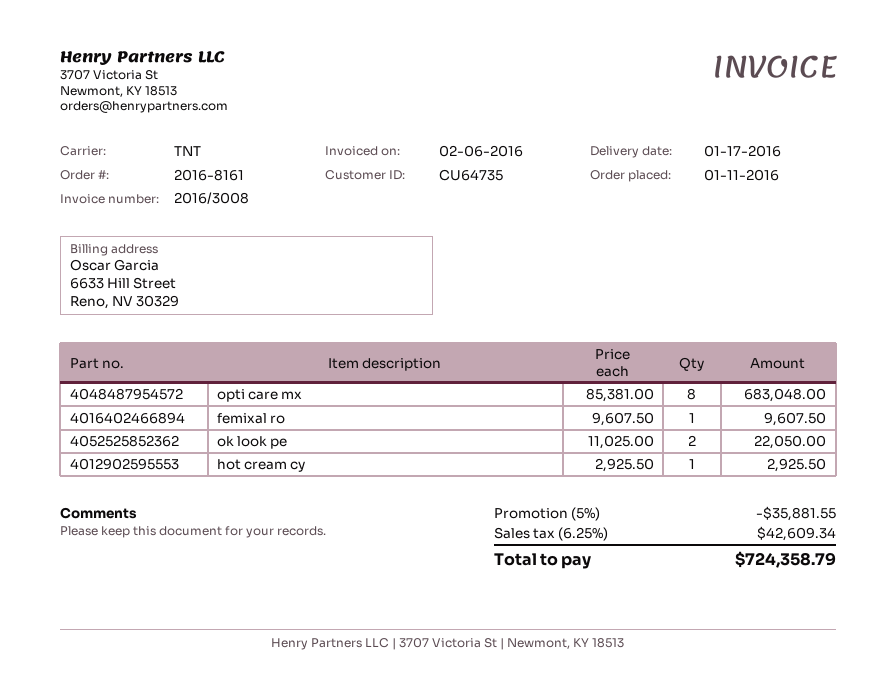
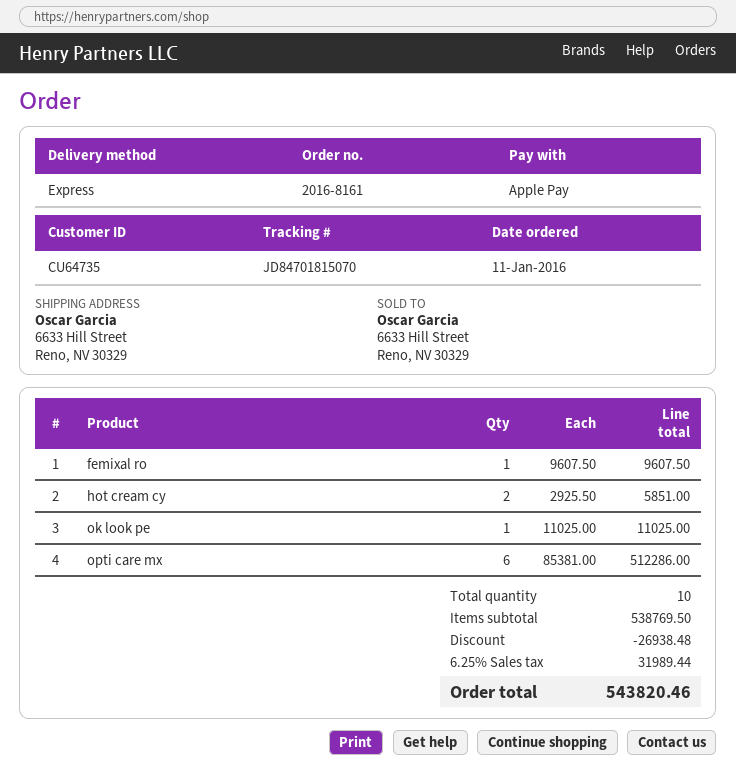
shipping method: TNT -> express
opti care mx: 8 x 85381.00 = 683048.00 -> 6 x 85381.00 = 512286.00
ok look pe: 2 x 11025.00 = 22050.00 -> 1 x 11025.00 = 11025.00
hot cream cy: 1 x 2925.50 = 2925.50 -> 2 x 2925.50 = 5851.00
discount: 35881.55 -> 26938.48
tax: 6.25% = 42609.34 -> 6.25% = 31989.44
total: 724358.79 -> 543820.46

